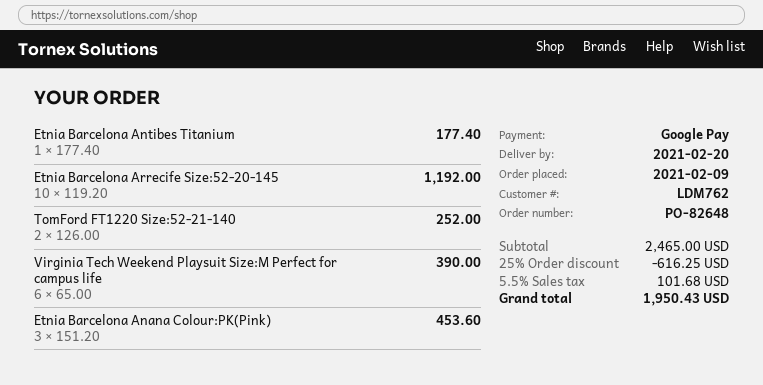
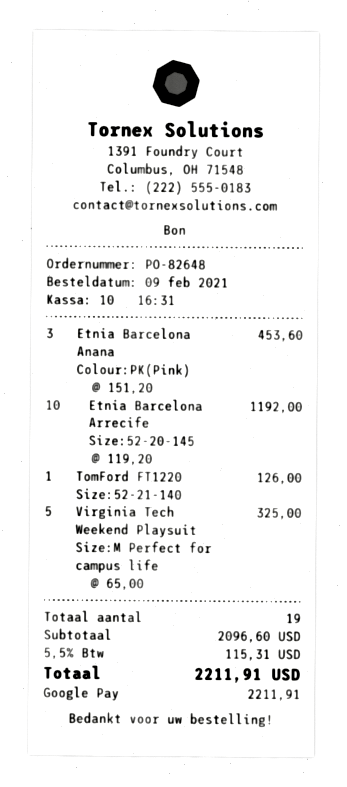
Etnia Barcelona Antibes Titanium: 1 x 177.40 = 177.40 -> none
TomFord FT1220 Size:52-21-140: 2 x 126.00 = 252.00 -> 1 x 126.00 = 126.00
Virginia Tech Weekend Playsuit Size:M Perfect for campus life: 6 x 65.00 = 390.00 -> 5 x 65.00 = 325.00
subtotal: 2465.00 -> 2096.60
discount: 25% = 616.25 -> none
tax: 5.5% = 101.68 -> 5.5% = 115.31
total: 1950.43 -> 2211.91

